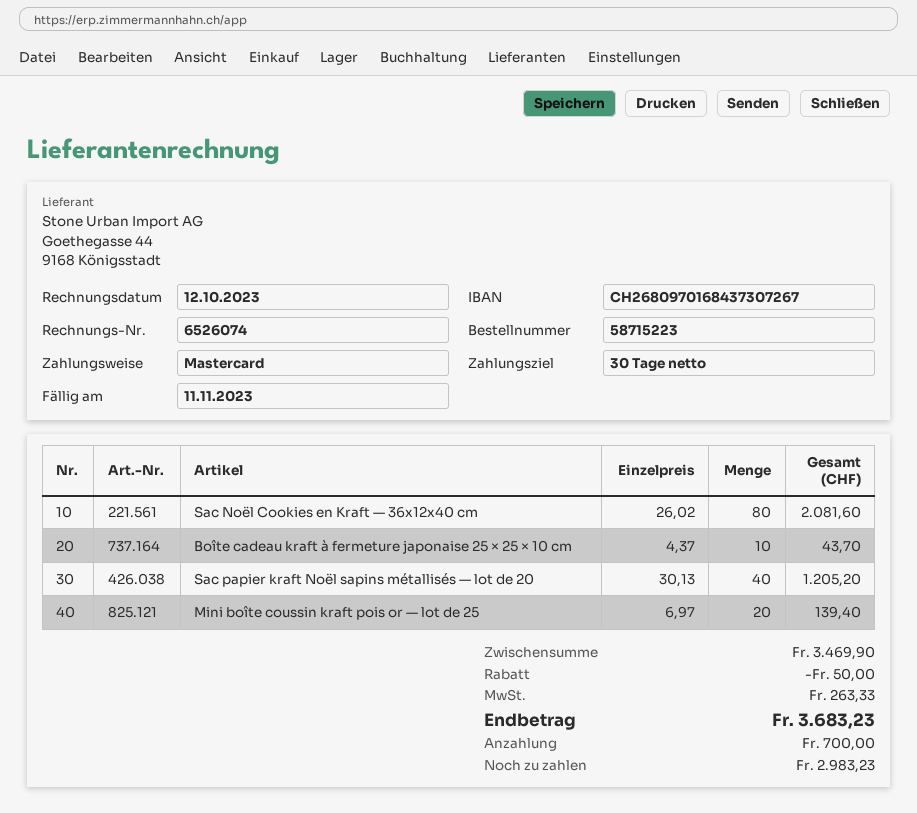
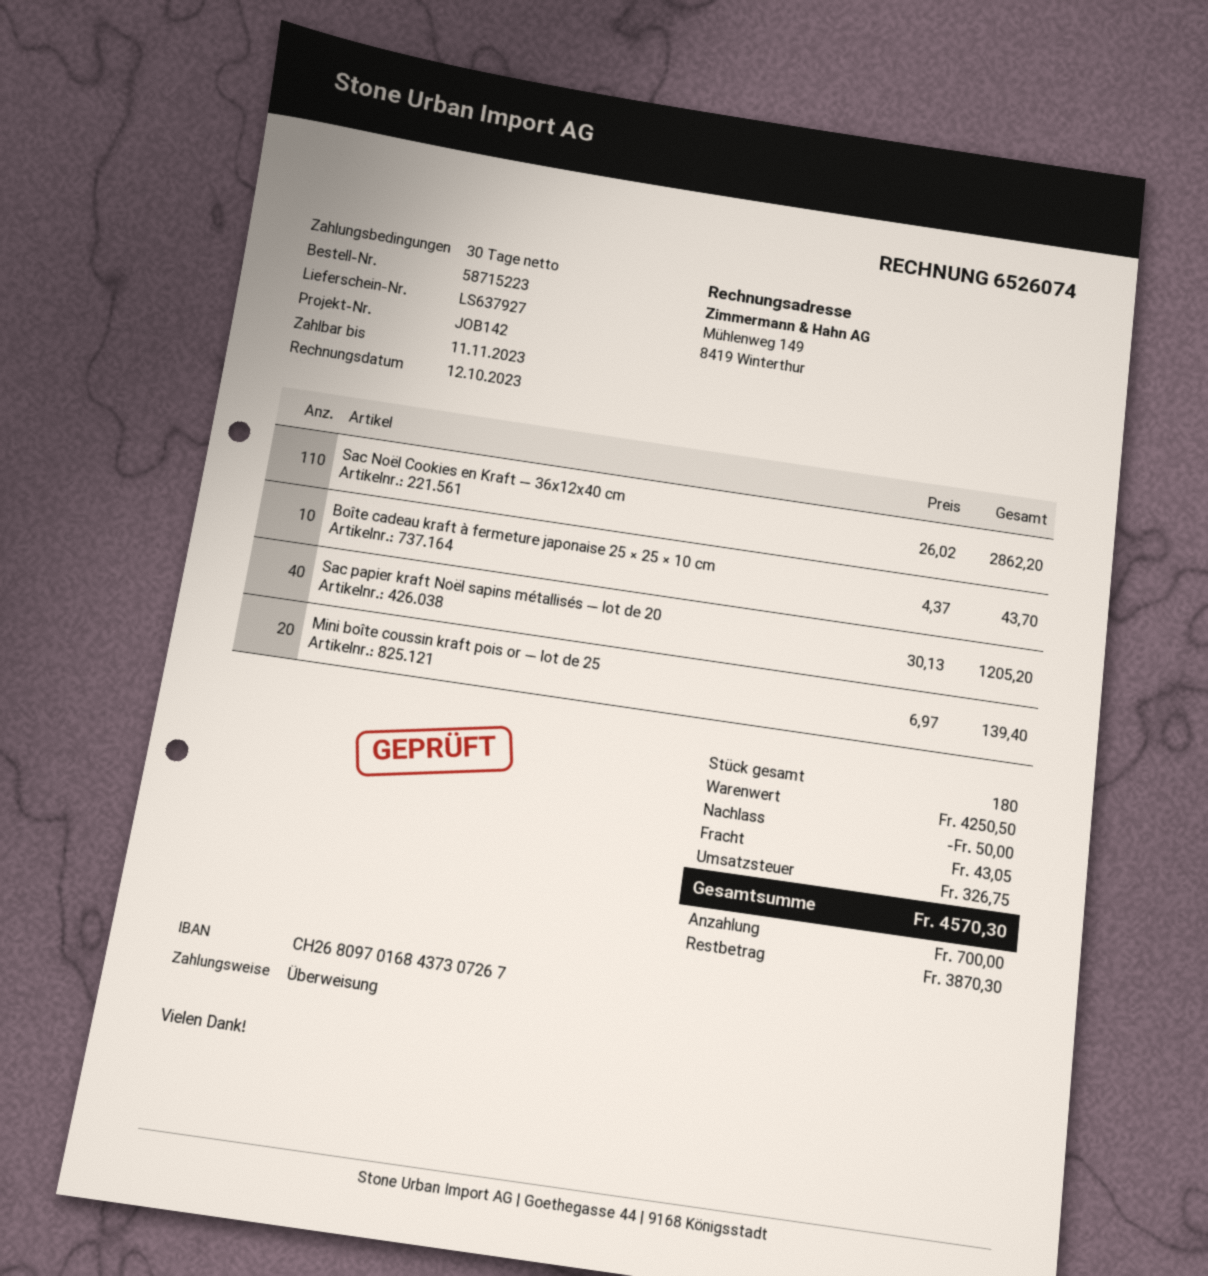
payment method: Mastercard -> bank transfer
Sac Noël Cookies en Kraft — 36x12x40 cm: 80 x 26.02 = 2081.60 -> 110 x 26.02 = 2862.20
subtotal: 3469.90 -> 4250.50
shipping: none -> 43.05
tax: 263.33 -> 326.75
total: 3683.23 -> 4570.30
balance: 2983.23 -> 3870.30

